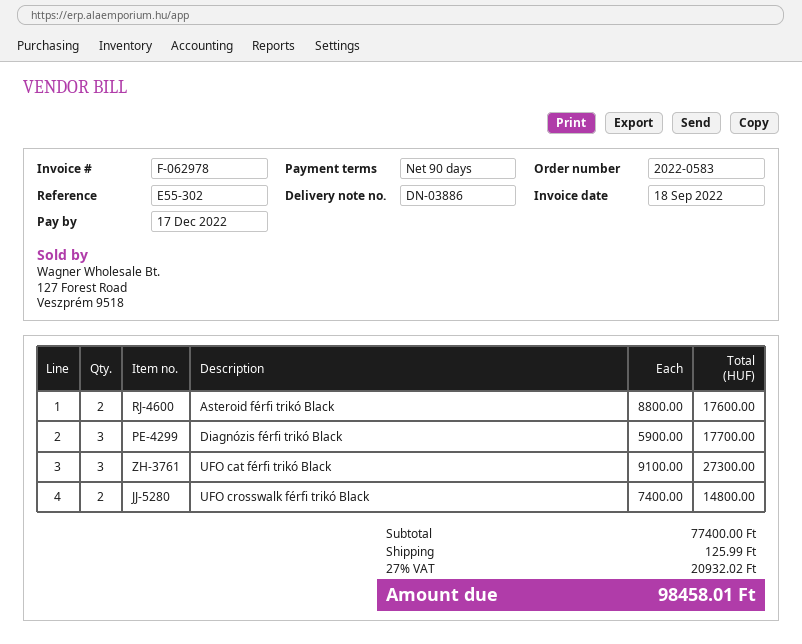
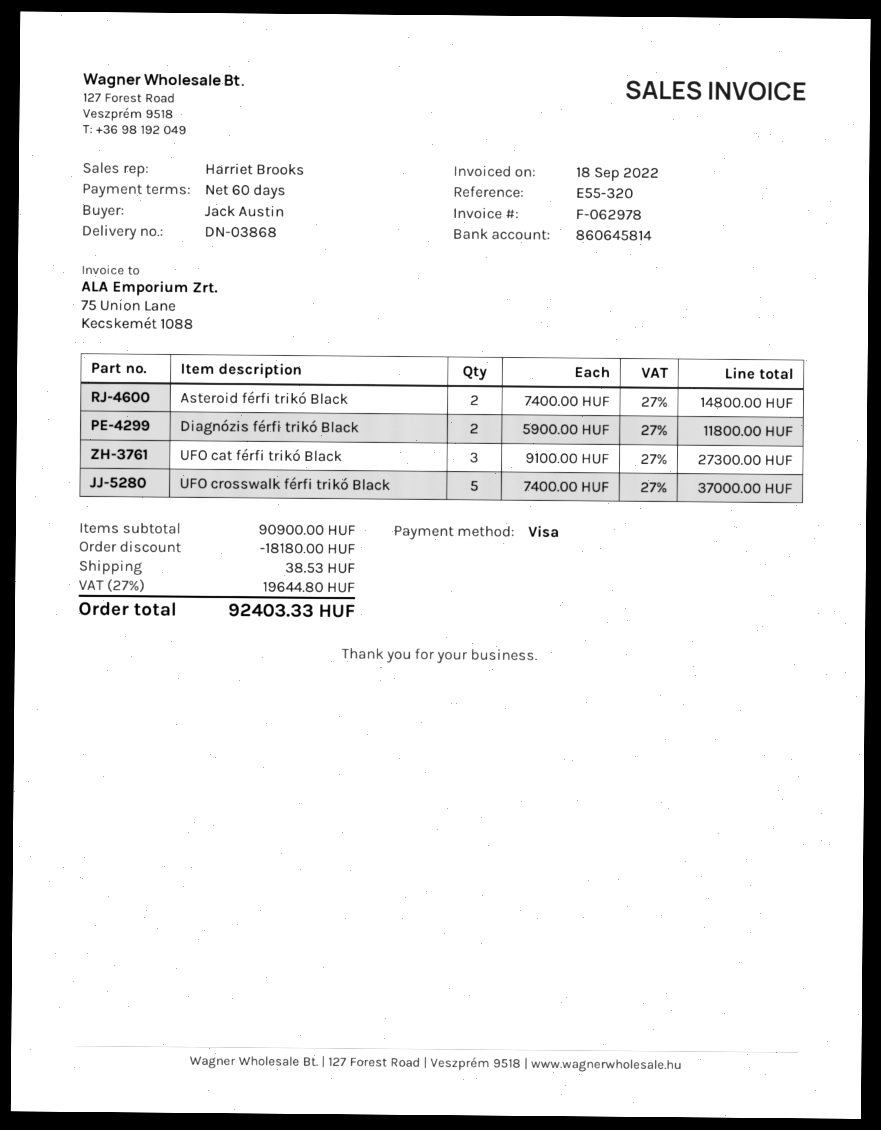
delivery note number: DN-03886 -> DN-03868
payment terms: 90 days -> 60 days
reference: E55-302 -> E55-320
Asteroid férfi trikó Black: 2 x 8800.00 = 17600.00 -> 2 x 7400.00 = 14800.00
Diagnózis férfi trikó Black: 3 x 5900.00 = 17700.00 -> 2 x 5900.00 = 11800.00
UFO crosswalk férfi trikó Black: 2 x 7400.00 = 14800.00 -> 5 x 7400.00 = 37000.00
subtotal: 77400.00 -> 90900.00
discount: none -> 18180.00
shipping: 125.99 -> 38.53
tax: 27% = 20932.02 -> 27% = 19644.80
total: 98458.01 -> 92403.33

